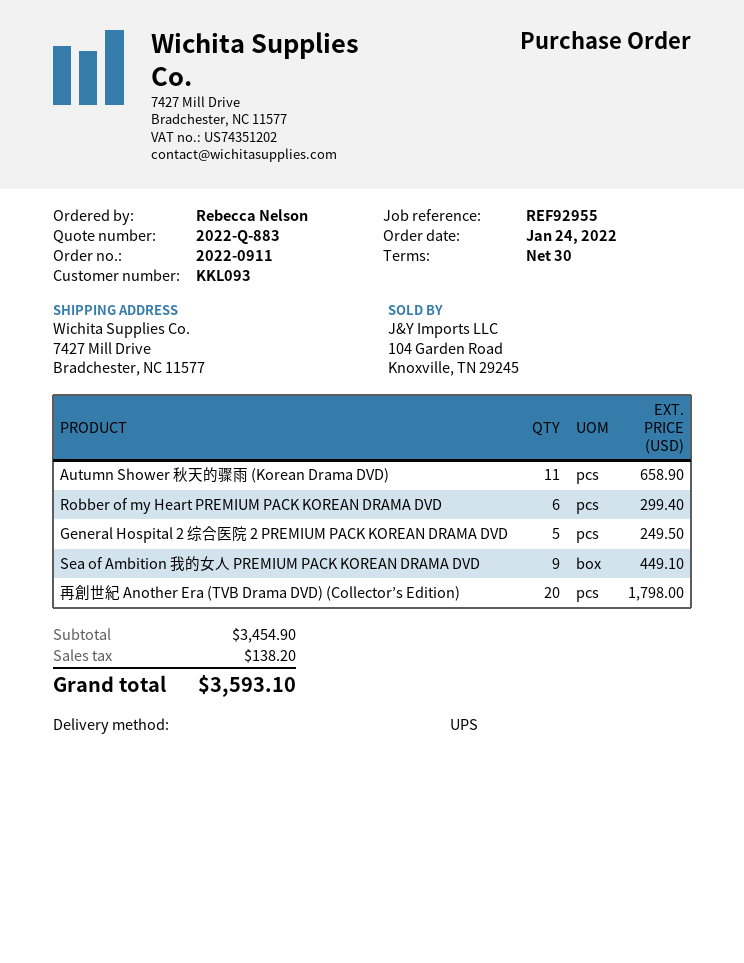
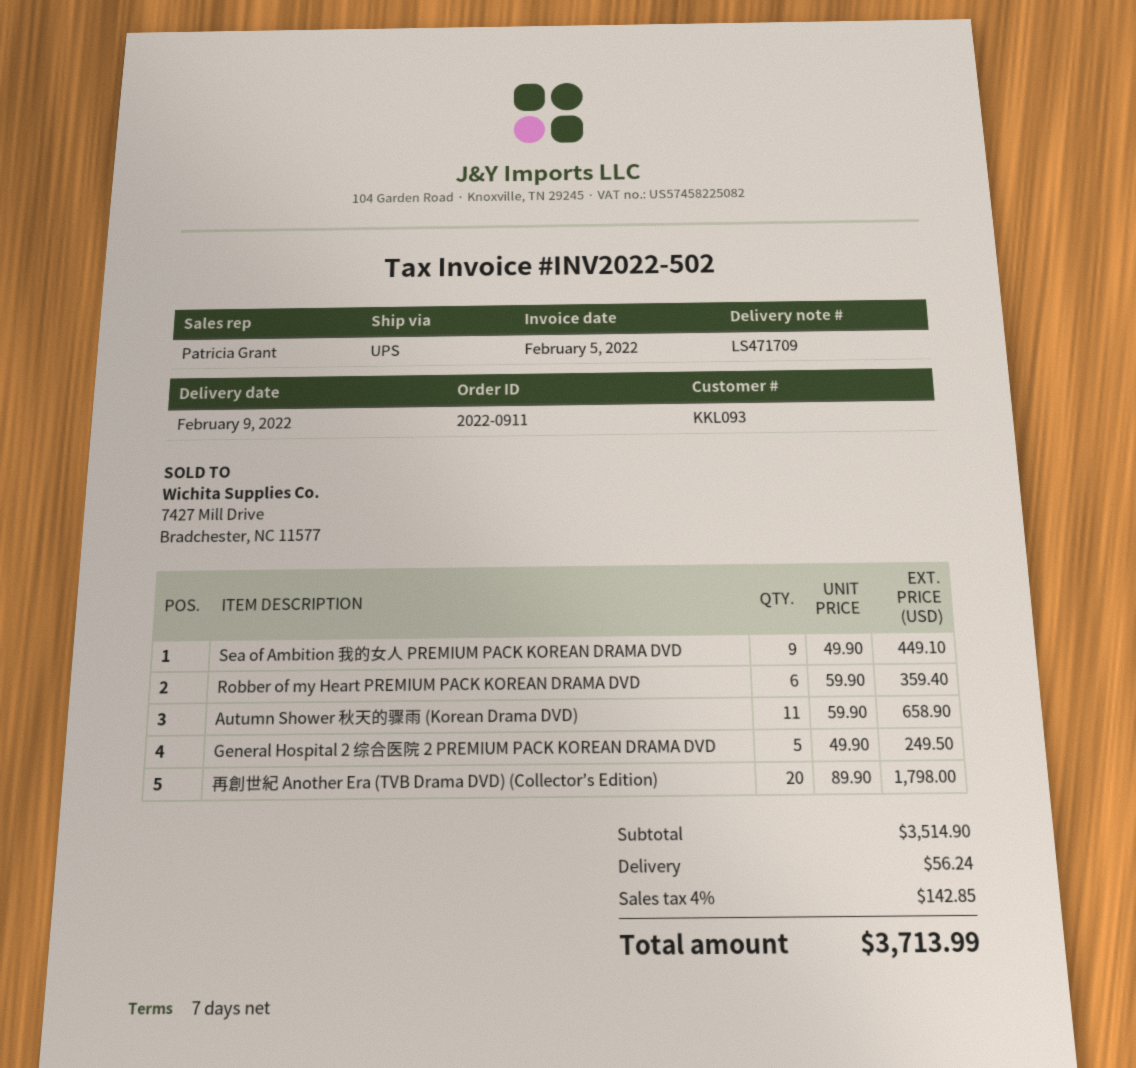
payment terms: 30 days -> 7 days
Robber of my Heart PREMIUM PACK KOREAN DRAMA DVD: 6 for 299.40 -> 6 for 359.40
subtotal: 3454.90 -> 3514.90
shipping: none -> 56.24
tax: 138.20 -> 142.85
total: 3593.10 -> 3713.99

